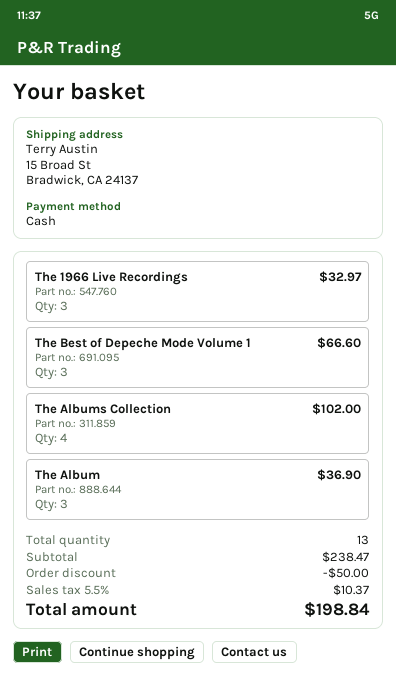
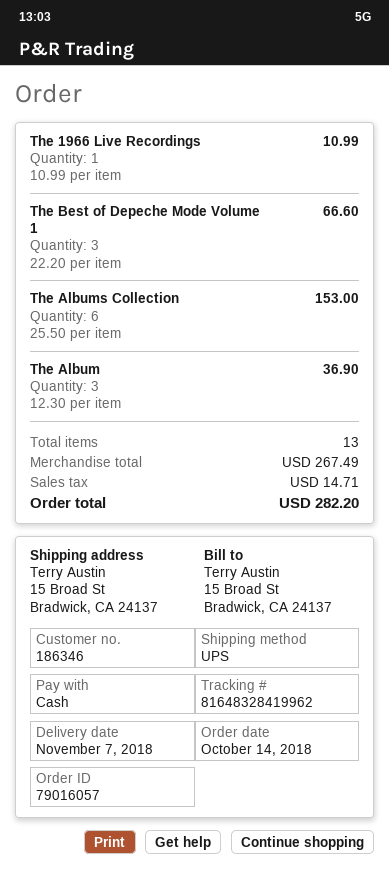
The 1966 Live Recordings: 3 for 32.97 -> 1 for 10.99
The Albums Collection: 4 for 102.00 -> 6 for 153.00
subtotal: 238.47 -> 267.49
discount: 50.00 -> none
tax: 10.37 -> 14.71
total: 198.84 -> 282.20

